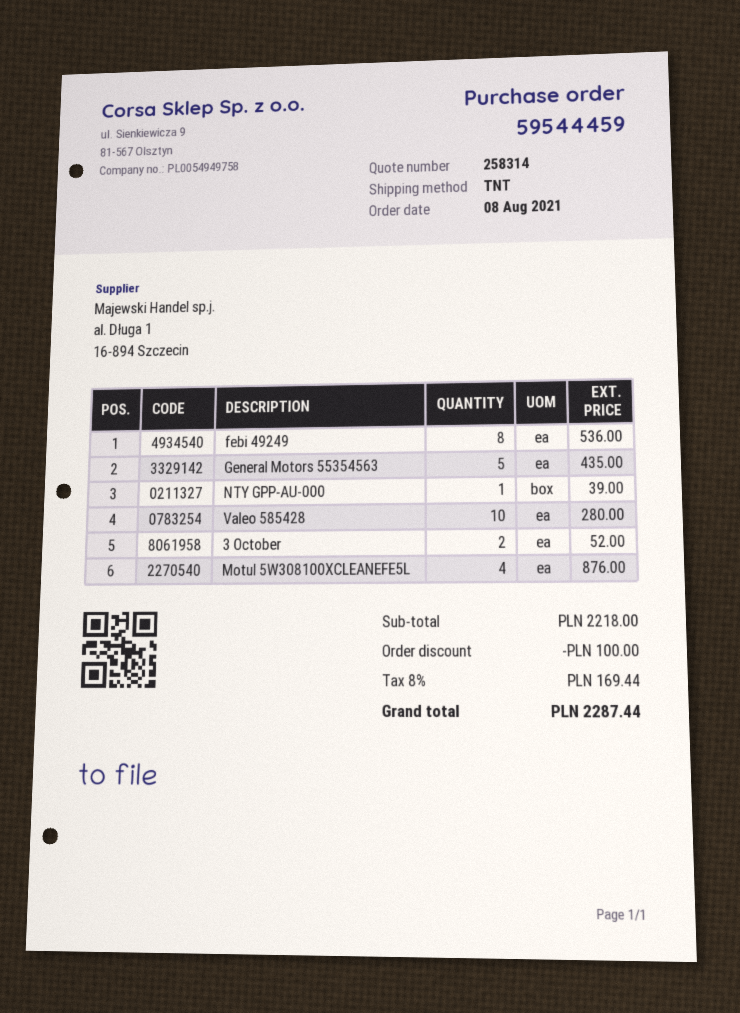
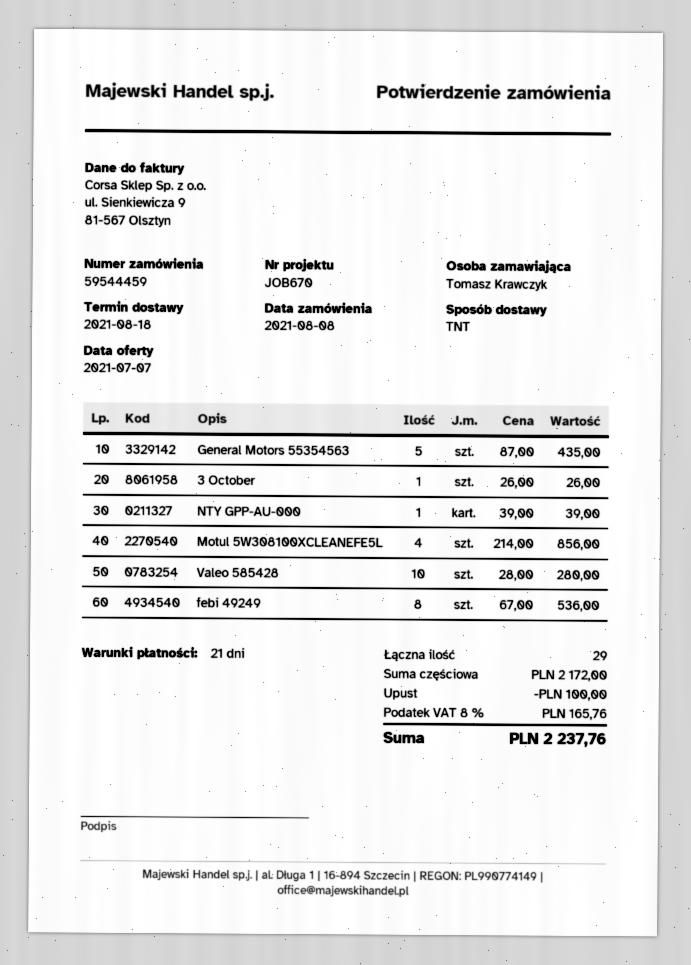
3 October: 2 for 52.00 -> 1 for 26.00
Motul 5W308100XCLEANEFE5L: 4 for 876.00 -> 4 for 856.00
subtotal: 2218.00 -> 2172.00
tax: 8% = 169.44 -> 8% = 165.76
total: 2287.44 -> 2237.76

